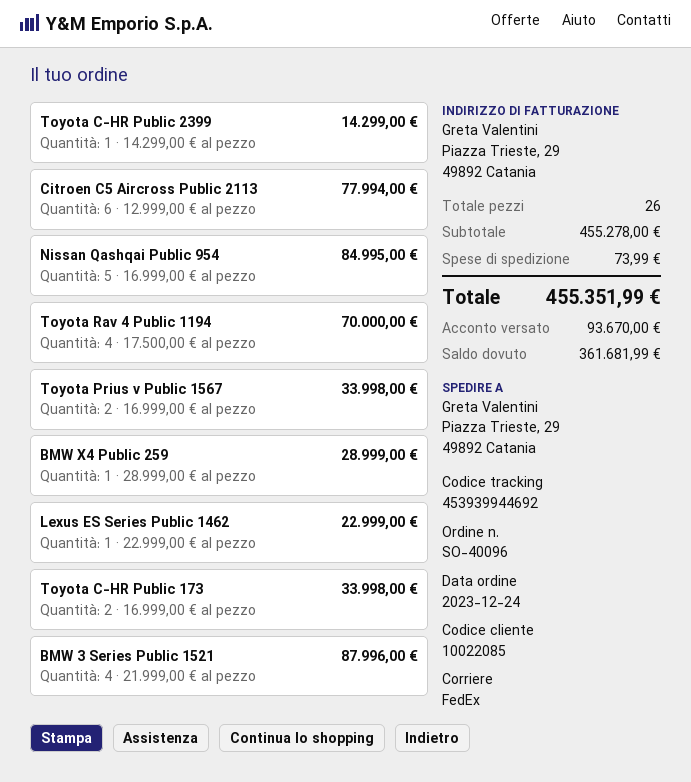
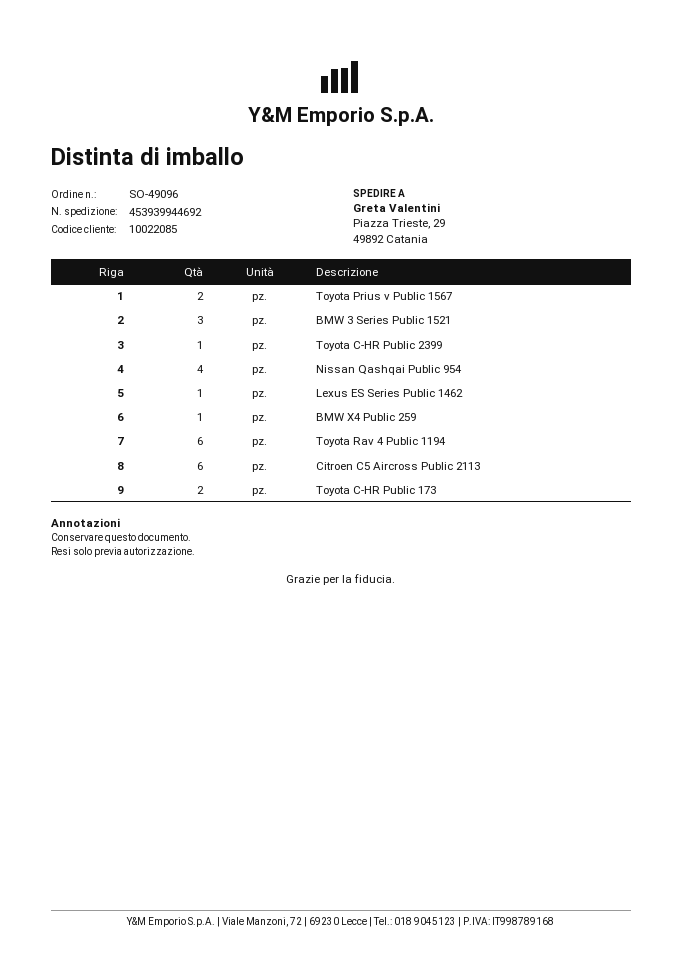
order number: SO-40096 -> SO-49096
Nissan Qashqai Public 954: 5 -> 4
Toyota Rav 4 Public 1194: 4 -> 6
BMW 3 Series Public 1521: 4 -> 3

